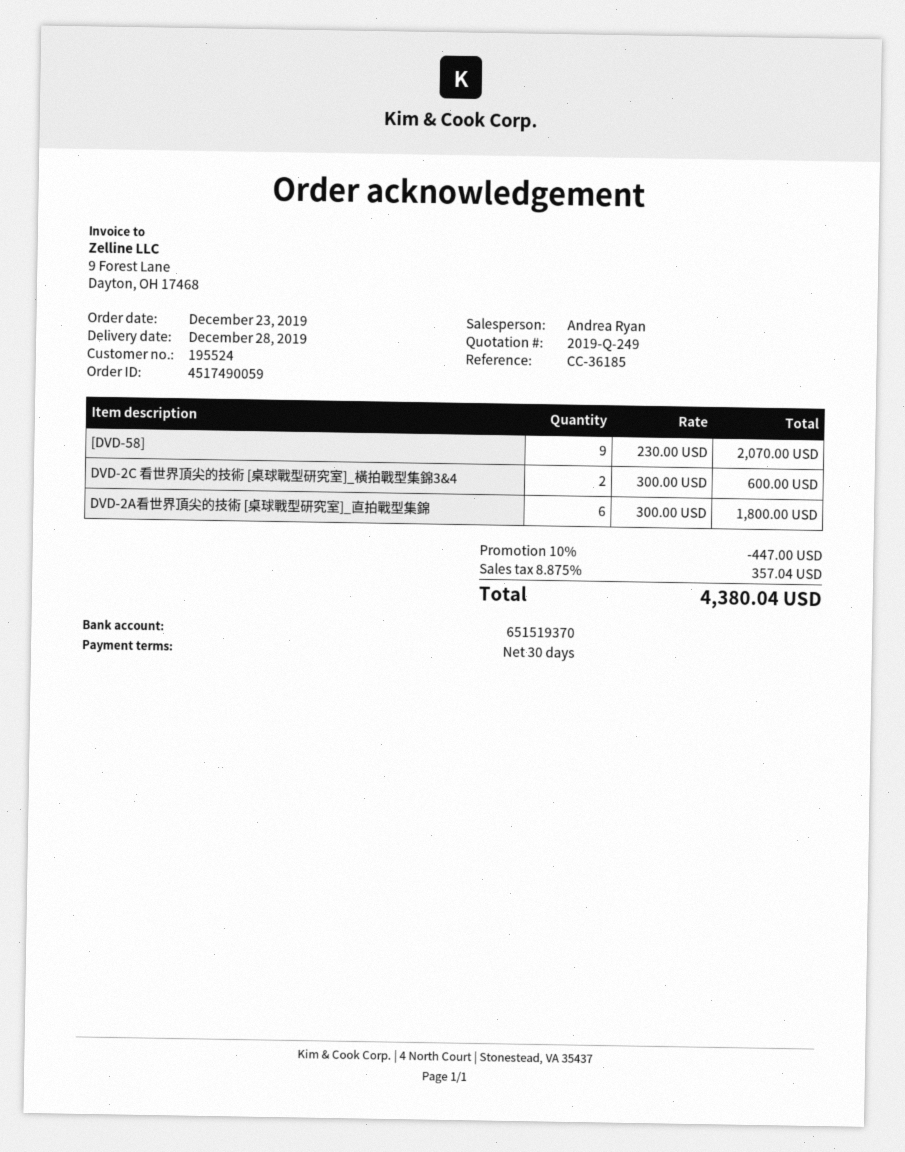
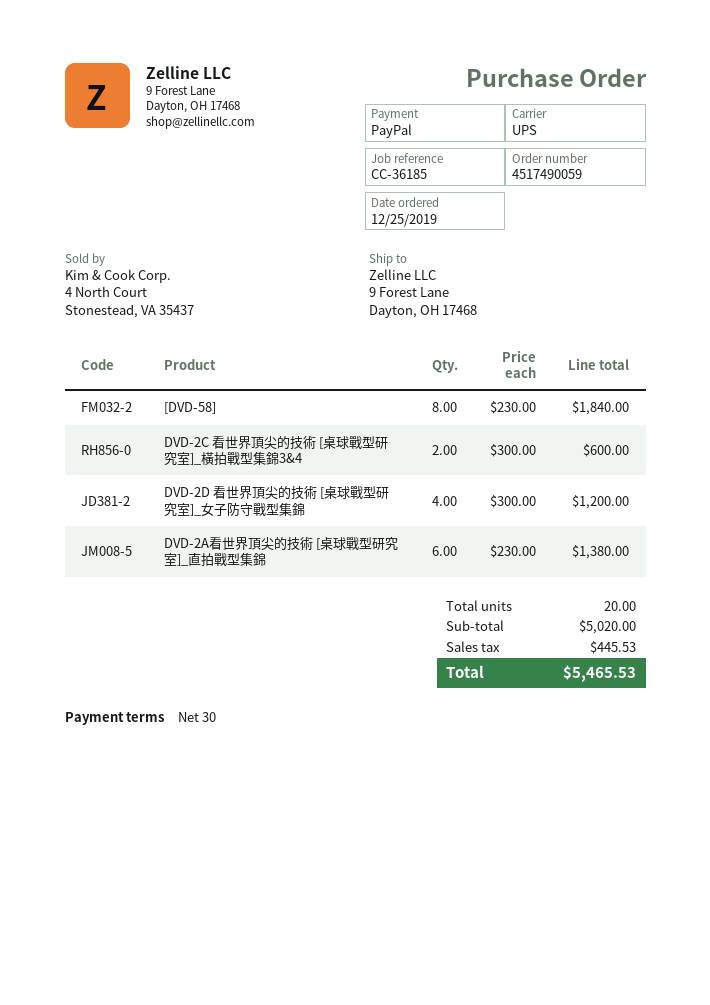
order date: 2019-12-23 -> 2019-12-25
[DVD-58]: 9 x 230.00 = 2070.00 -> 8 x 230.00 = 1840.00
DVD-2A看世界頂尖的技術 [桌球戰型研究室]_直拍戰型集錦: 6 x 300.00 = 1800.00 -> 6 x 230.00 = 1380.00
DVD-2D 看世界頂尖的技術 [桌球戰型研究室]_女子防守戰型集錦: none -> 4 x 300.00 = 1200.00
discount: 10% = 447.00 -> none
tax: 357.04 -> 445.53
total: 4380.04 -> 5465.53

